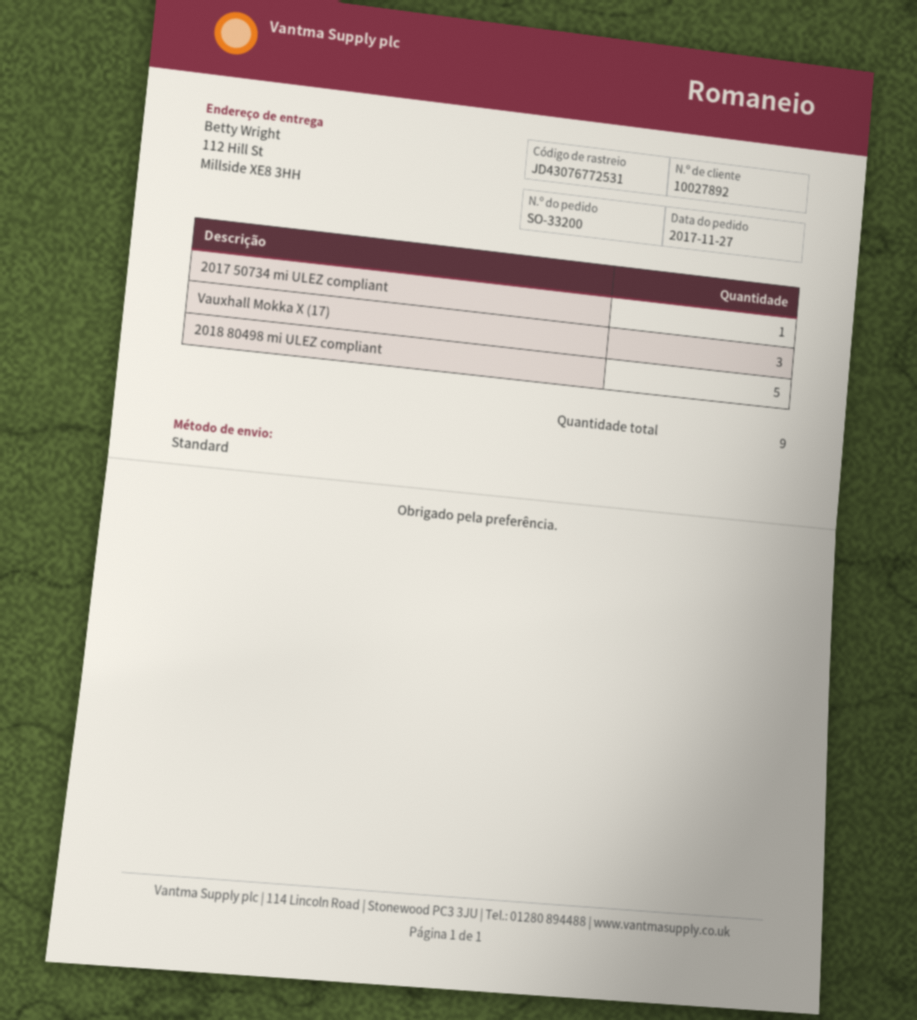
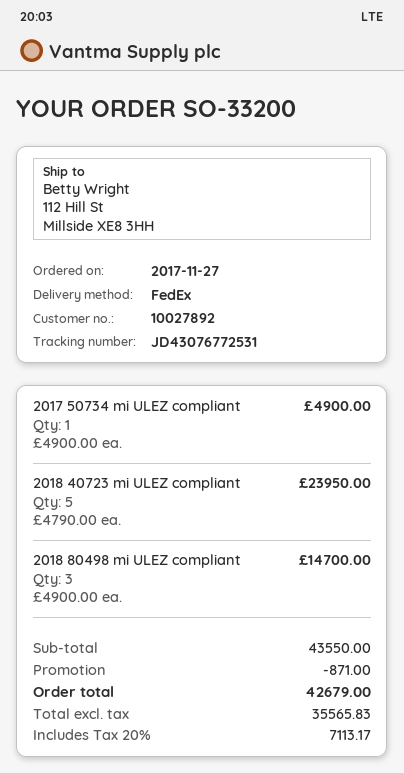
shipping method: standard -> FedEx
Vauxhall Mokka X (17): 3 -> none
2018 80498 mi ULEZ compliant: 5 -> 3
2018 40723 mi ULEZ compliant: none -> 5

